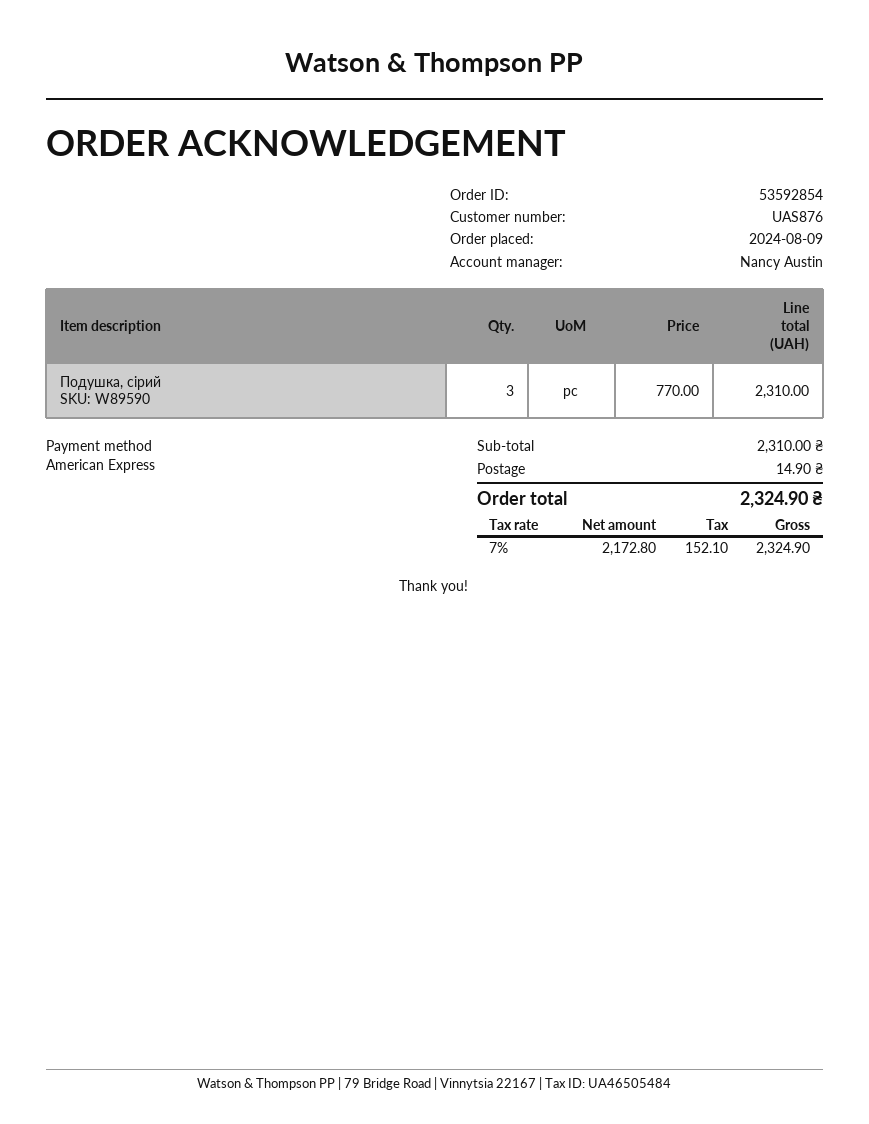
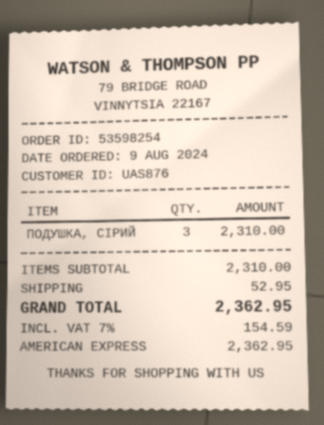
order number: 53592854 -> 53598254
shipping: 14.90 -> 52.95
tax: 7% = 152.10 -> 7% = 154.59
total: 2324.90 -> 2362.95

